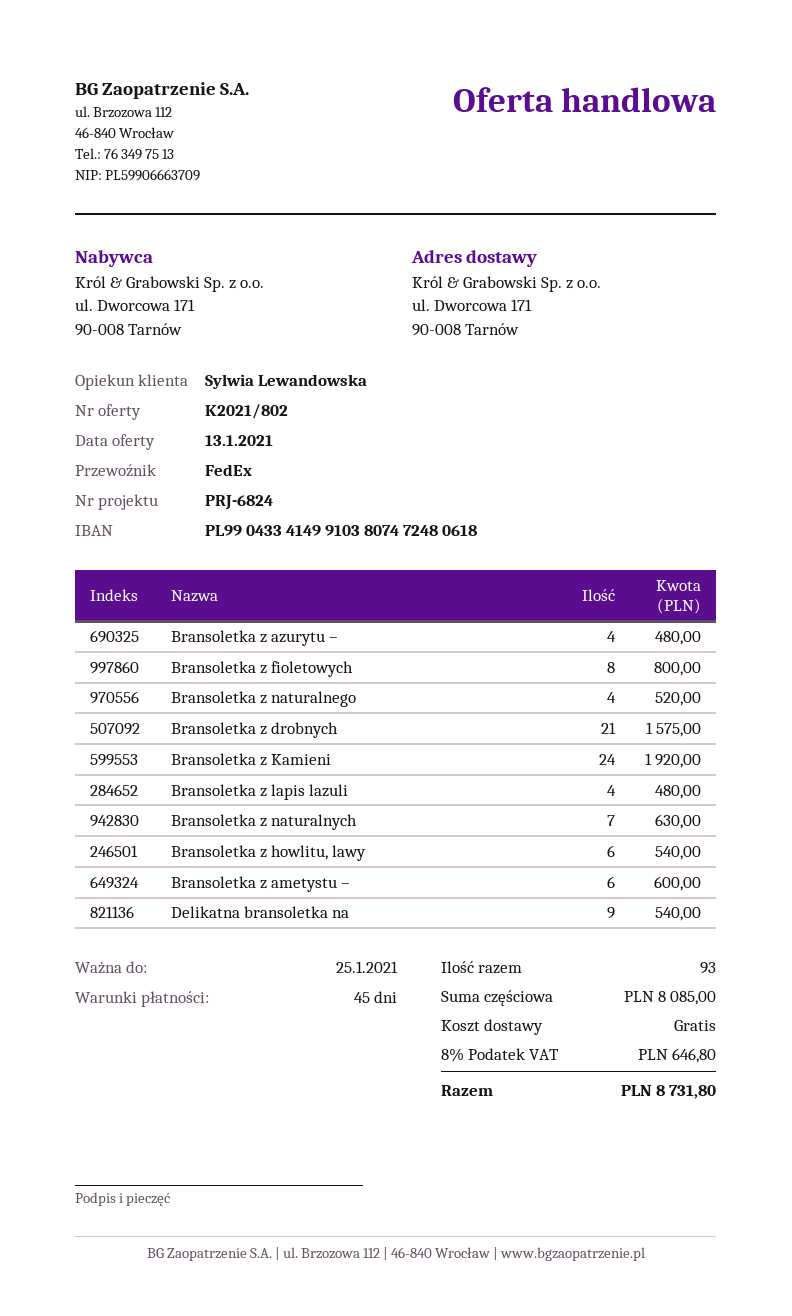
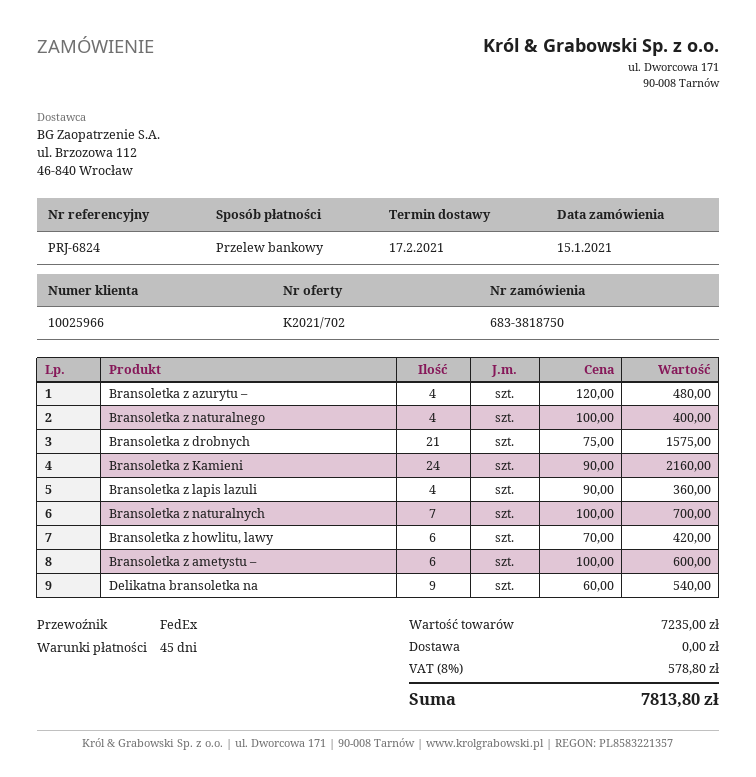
quote number: K2021/802 -> K2021/702
Bransoletka z fioletowych: 8 for 800.00 -> none
Bransoletka z naturalnego: 4 for 520.00 -> 4 for 400.00
Bransoletka z Kamieni: 24 for 1920.00 -> 24 for 2160.00
Bransoletka z lapis lazuli: 4 for 480.00 -> 4 for 360.00
Bransoletka z naturalnych: 7 for 630.00 -> 7 for 700.00
Bransoletka z howlitu, lawy: 6 for 540.00 -> 6 for 420.00
subtotal: 8085.00 -> 7235.00
tax: 8% = 646.80 -> 8% = 578.80
total: 8731.80 -> 7813.80

